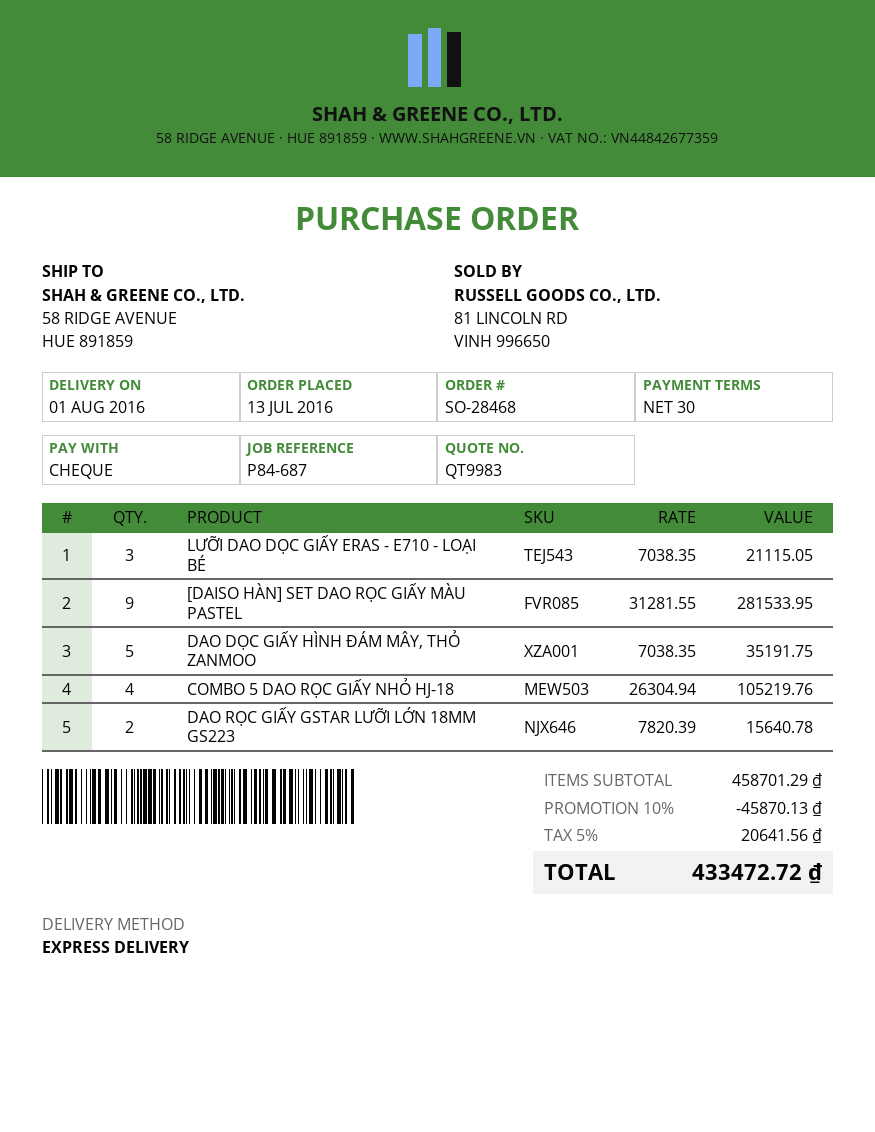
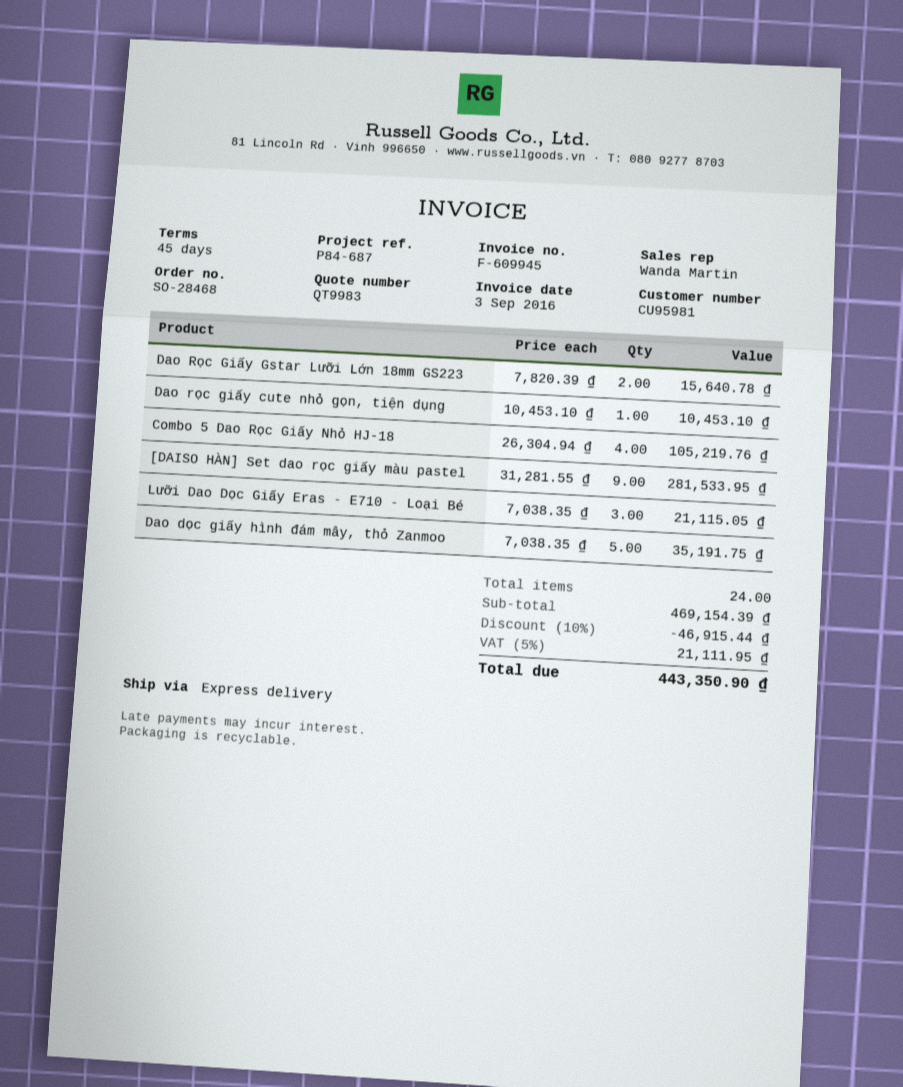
payment terms: 30 days -> 45 days
Dao rọc giấy cute nhỏ gọn, tiện dụng: none -> 1 x 10453.10 = 10453.10
subtotal: 458701.29 -> 469154.39
discount: 10% = 45870.13 -> 10% = 46915.44
tax: 5% = 20641.56 -> 5% = 21111.95
total: 433472.72 -> 443350.90

